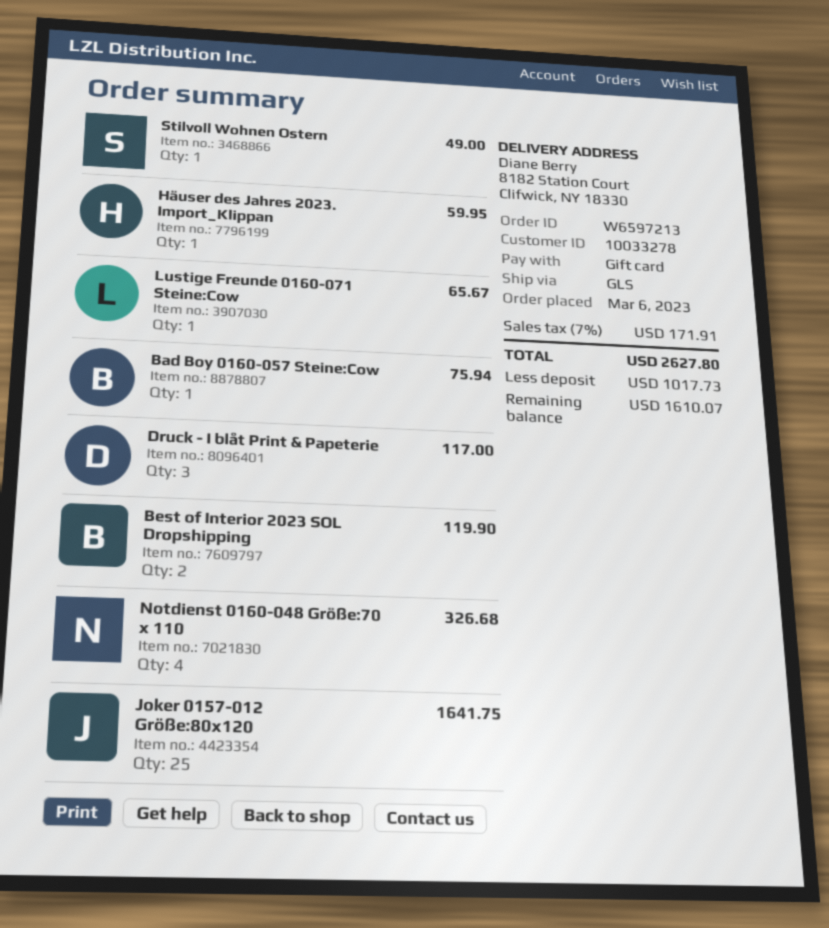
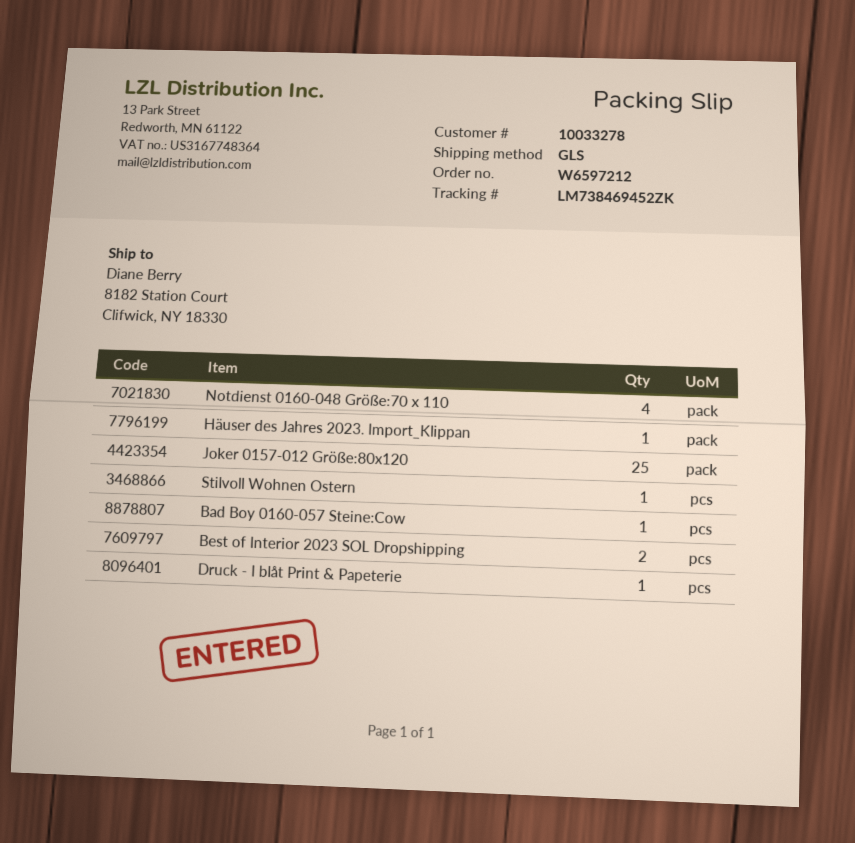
order number: W6597213 -> W6597212
Lustige Freunde 0160-071 Steine:Cow: 1 -> none
Druck - I blåt Print & Papeterie: 3 -> 1

